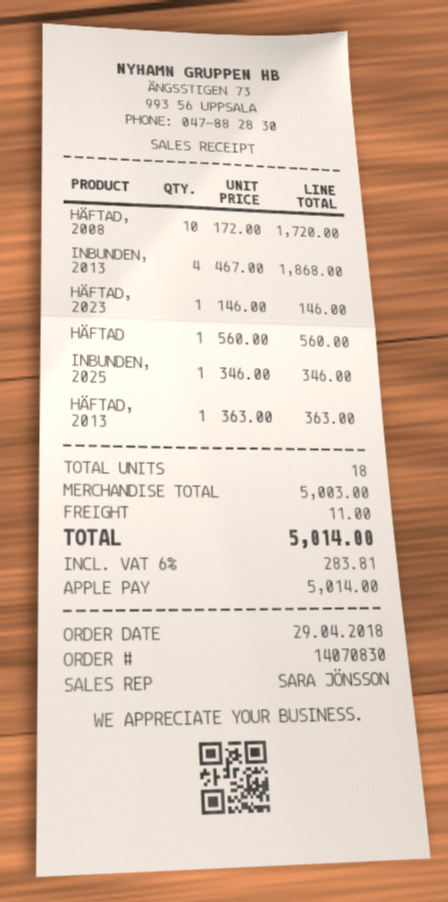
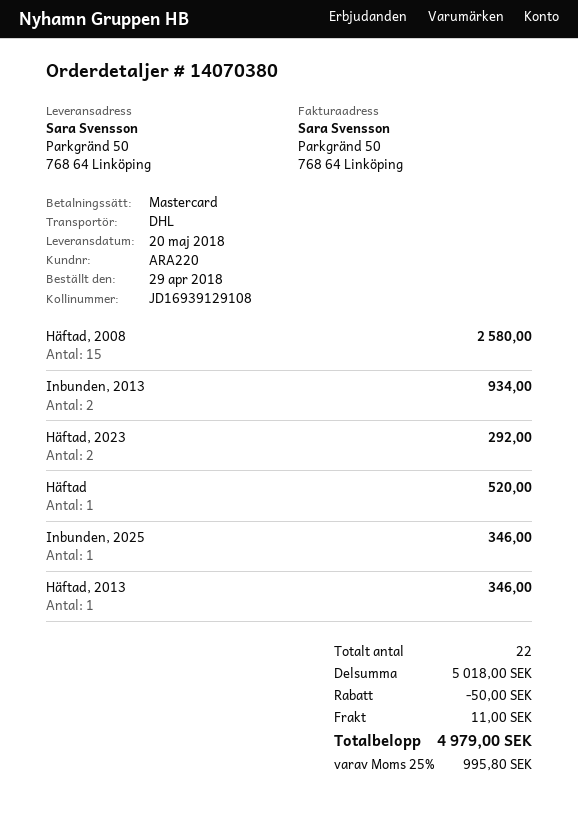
order number: 14070830 -> 14070380
payment method: Apple Pay -> Mastercard
HÄFTAD, 2008: 10 for 1720.00 -> 15 for 2580.00
INBUNDEN, 2013: 4 for 1868.00 -> 2 for 934.00
HÄFTAD, 2023: 1 for 146.00 -> 2 for 292.00
HÄFTAD: 1 for 560.00 -> 1 for 520.00
HÄFTAD, 2013: 1 for 363.00 -> 1 for 346.00
total quantity: 18 -> 22
subtotal: 5003.00 -> 5018.00
discount: none -> 50.00
tax: 6% = 283.81 -> 25% = 995.80
total: 5014.00 -> 4979.00

